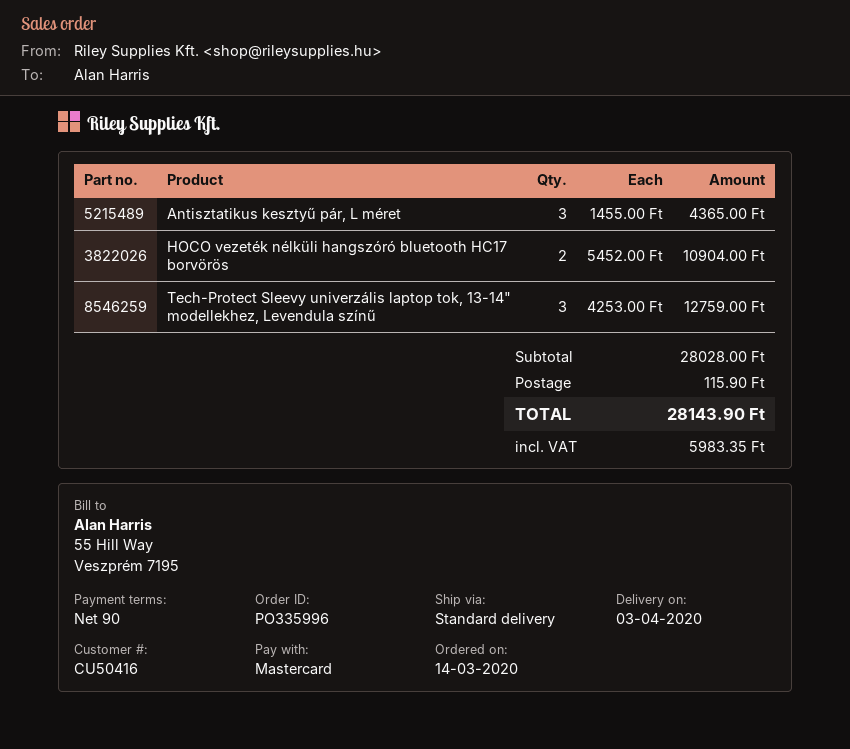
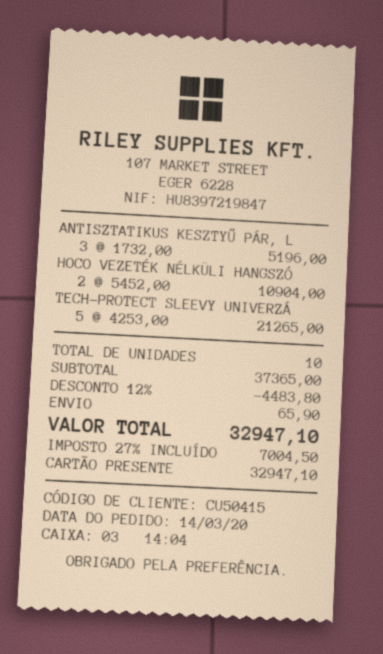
customer number: CU50416 -> CU50415
payment method: Mastercard -> gift card
Antisztatikus kesztyű pár, L méret: 3 x 1455.00 = 4365.00 -> 3 x 1732.00 = 5196.00
Tech-Protect Sleevy univerzális laptop tok, 13-14" modellekhez, Levendula színű: 3 x 4253.00 = 12759.00 -> 5 x 4253.00 = 21265.00
subtotal: 28028.00 -> 37365.00
discount: none -> 12% = 4483.80
shipping: 115.90 -> 65.90
tax: 5983.35 -> 7004.50
total: 28143.90 -> 32947.10

